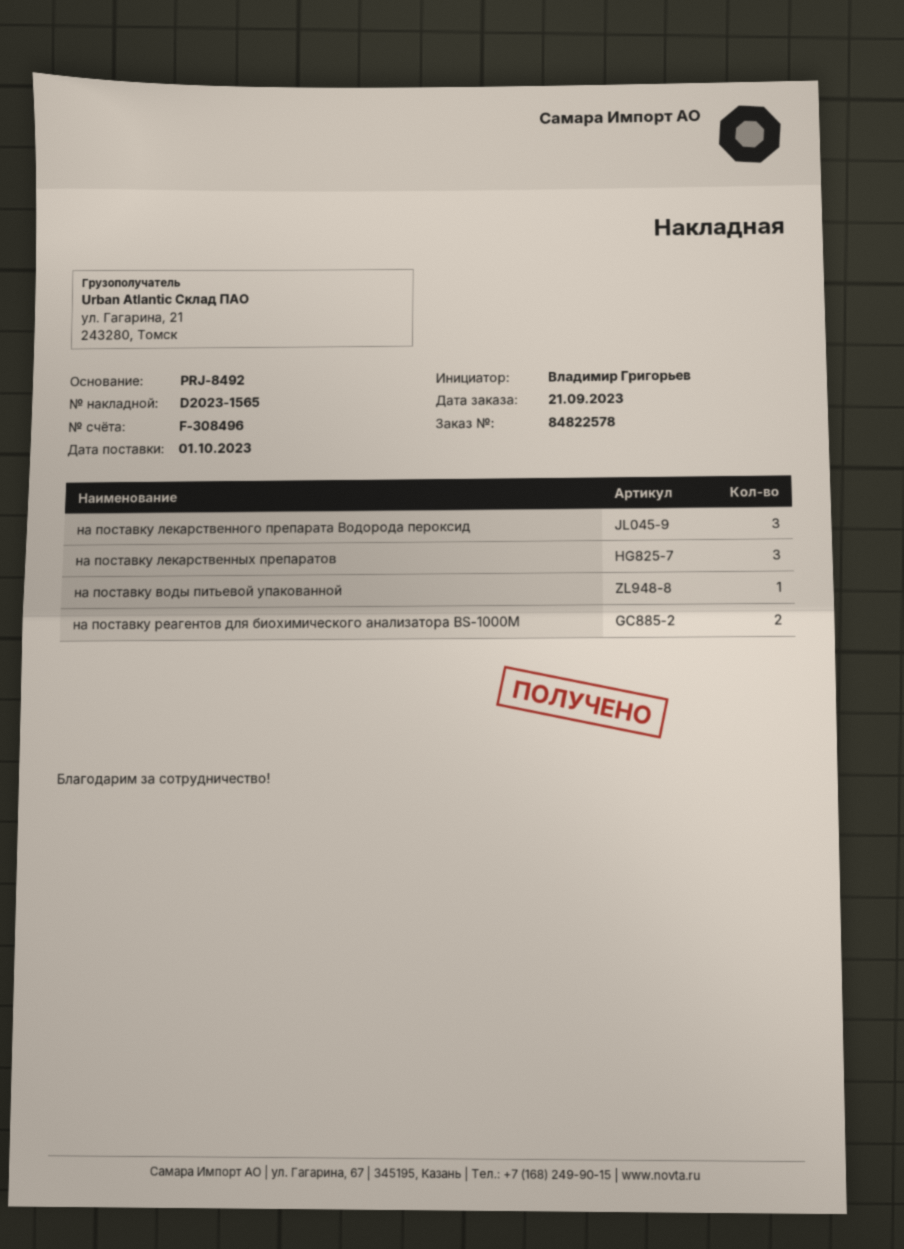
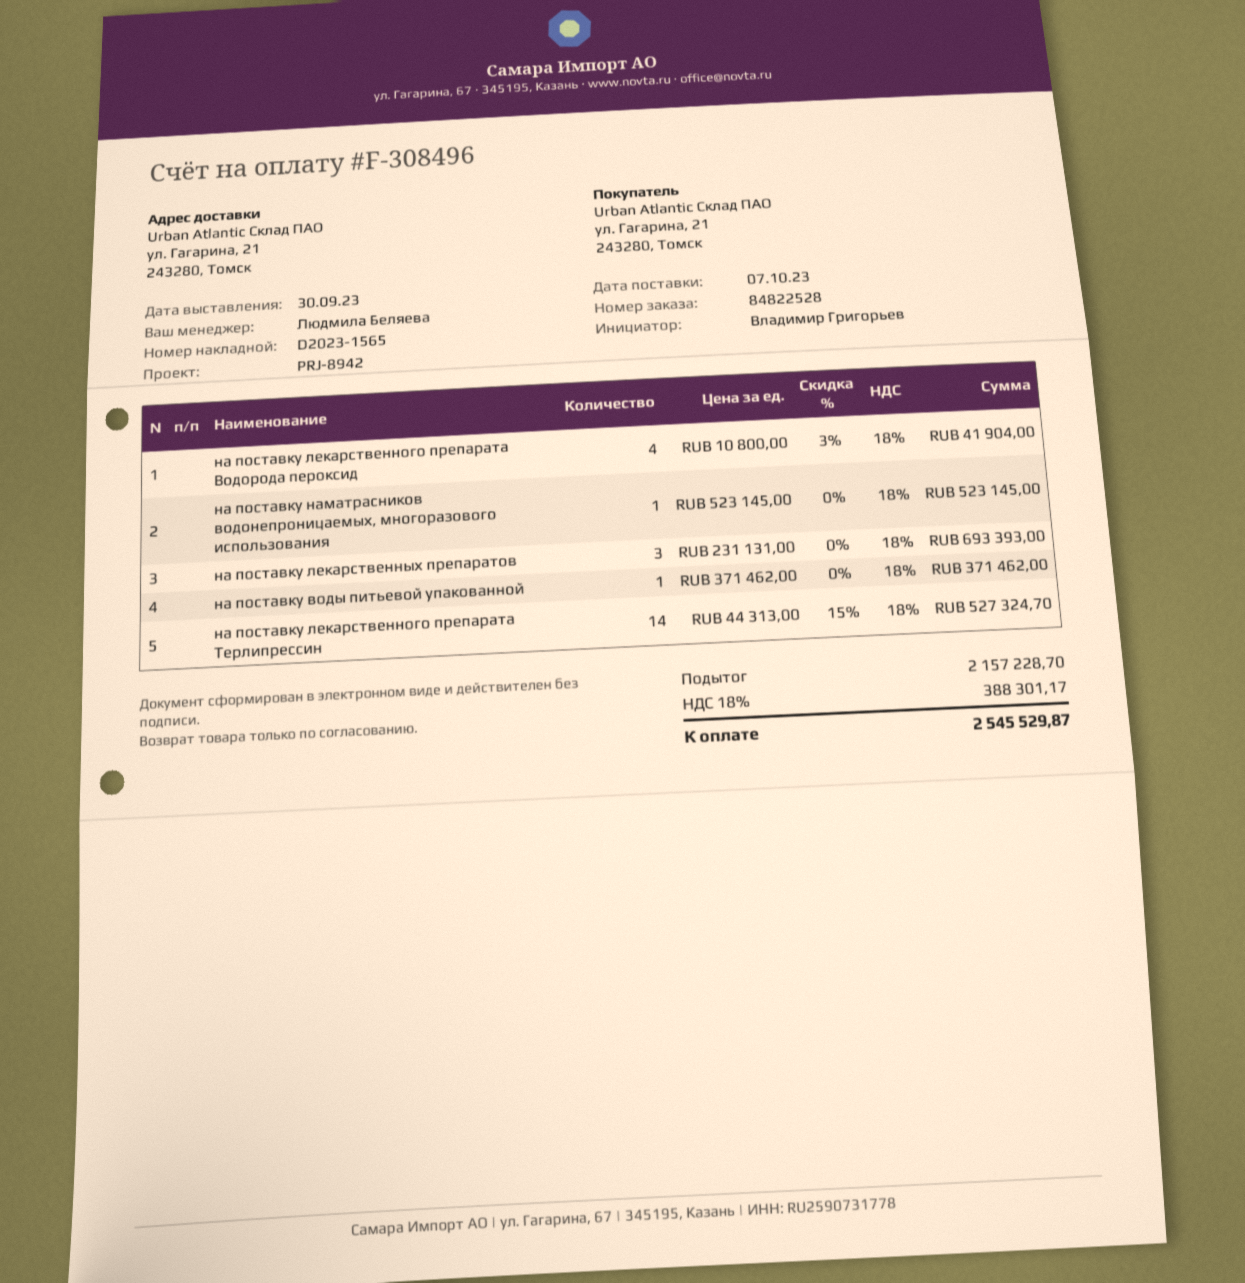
order number: 84822578 -> 84822528
delivery date: 2023-10-01 -> 2023-10-07
reference: PRJ-8492 -> PRJ-8942
на поставку лекарственного препарата Водорода пероксид: 3 -> 4
на поставку реагентов для биохимического анализатора BS-1000М: 2 -> none
на поставку наматрасников водонепроницаемых, многоразового использования: none -> 1
на поставку лекарственного препарата Терлипрессин: none -> 14

